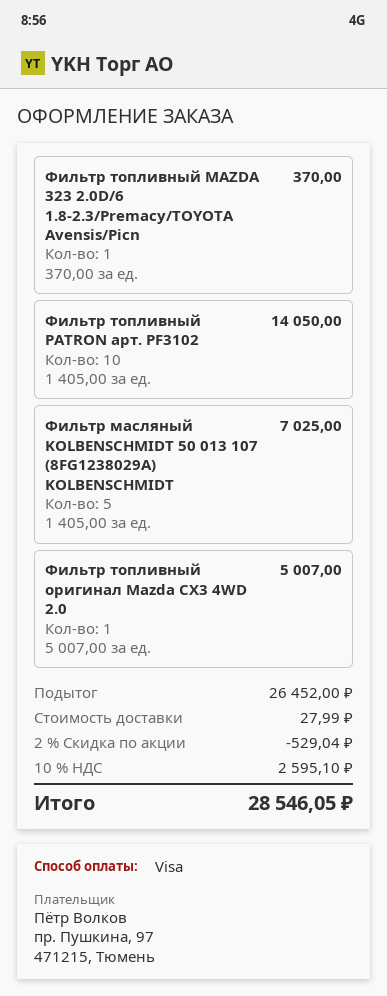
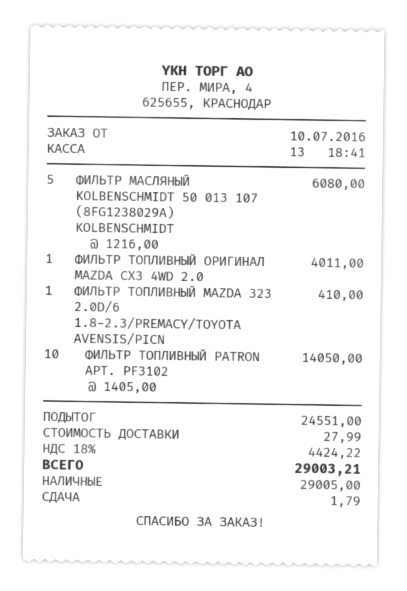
payment method: Visa -> cash
Фильтр топливный MAZDA 323 2.0D/6 1.8-2.3/Premacy/TOYOTA Avensis/Picn: 1 x 370.00 = 370.00 -> 1 x 410.00 = 410.00
Фильтр масляный KOLBENSCHMIDT 50 013 107 (8FG1238029A) KOLBENSCHMIDT: 5 x 1405.00 = 7025.00 -> 5 x 1216.00 = 6080.00
Фильтр топливный оригинал Mazda CX3 4WD 2.0: 1 x 5007.00 = 5007.00 -> 1 x 4011.00 = 4011.00
subtotal: 26452.00 -> 24551.00
discount: 2% = 529.04 -> none
tax: 10% = 2595.10 -> 18% = 4424.22
total: 28546.05 -> 29003.21

